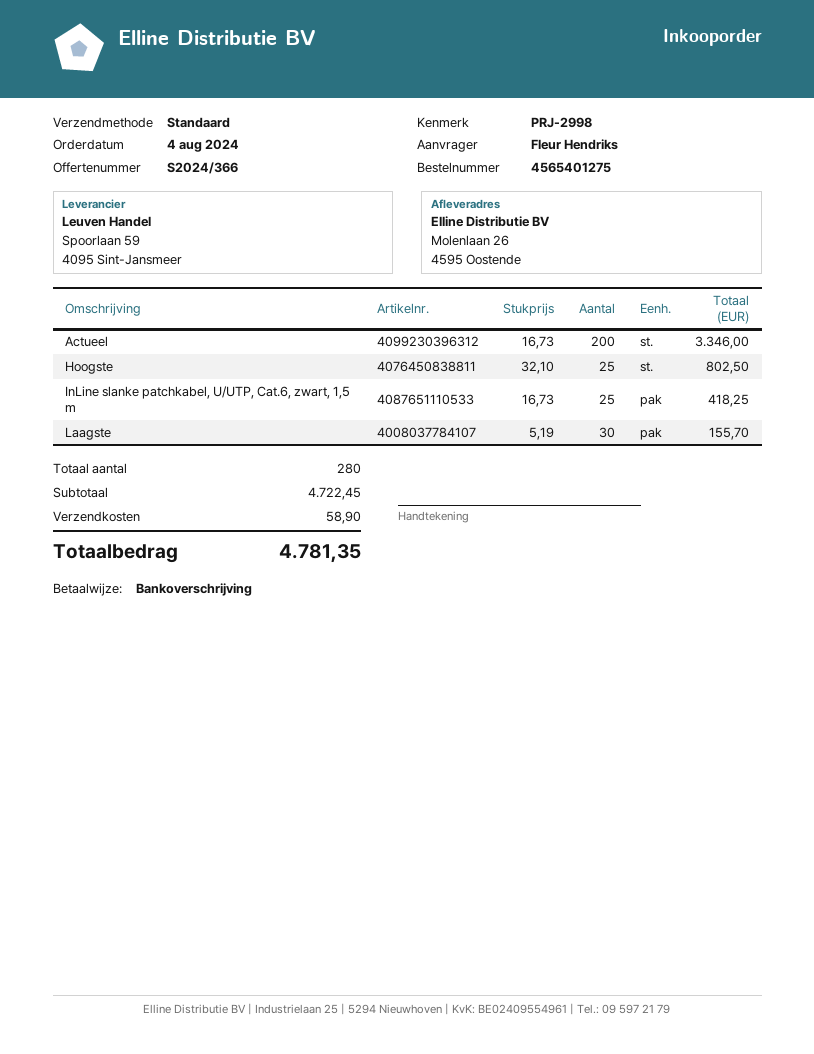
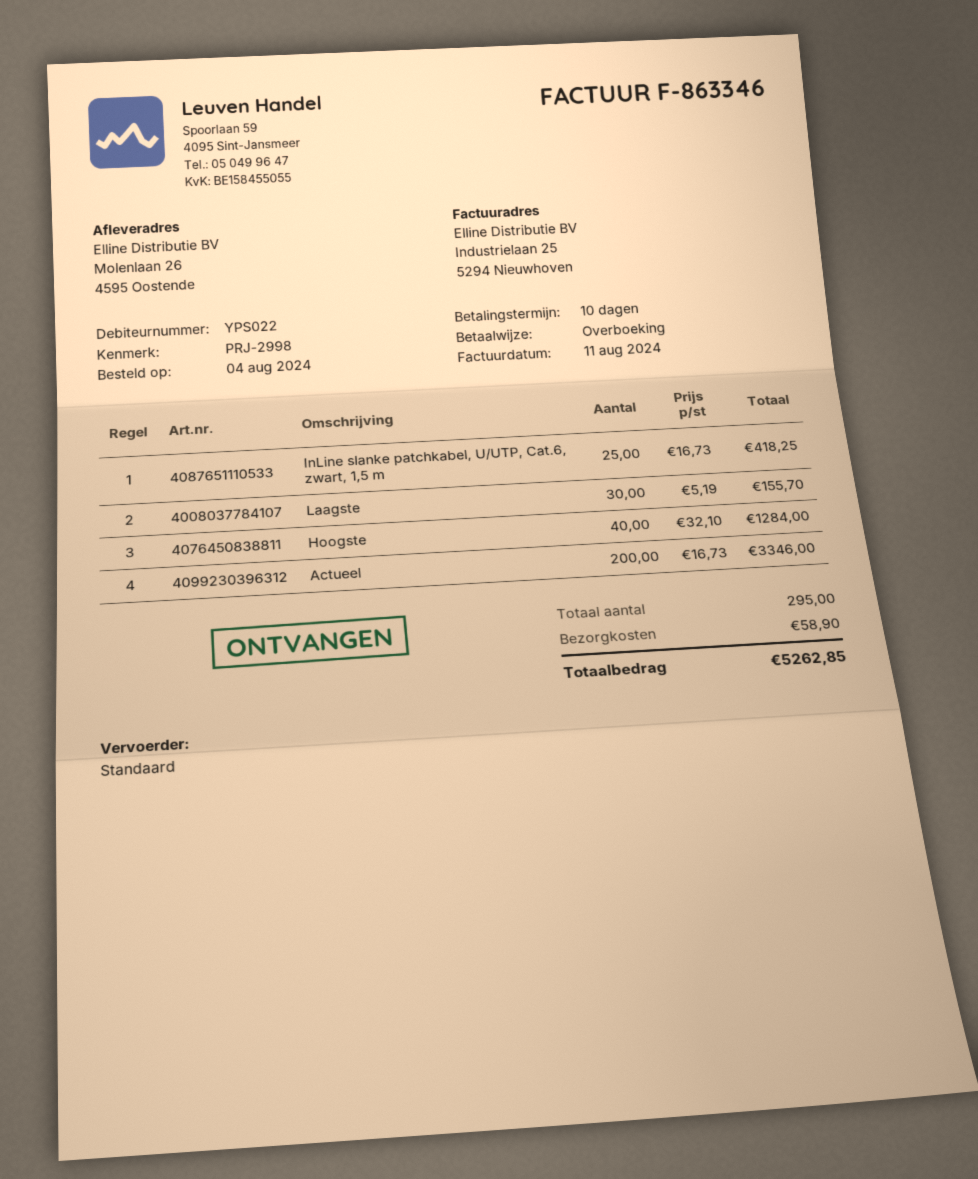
Hoogste: 25 x 32.10 = 802.50 -> 40 x 32.10 = 1284.00
total quantity: 280 -> 295
total: 4781.35 -> 5262.85

